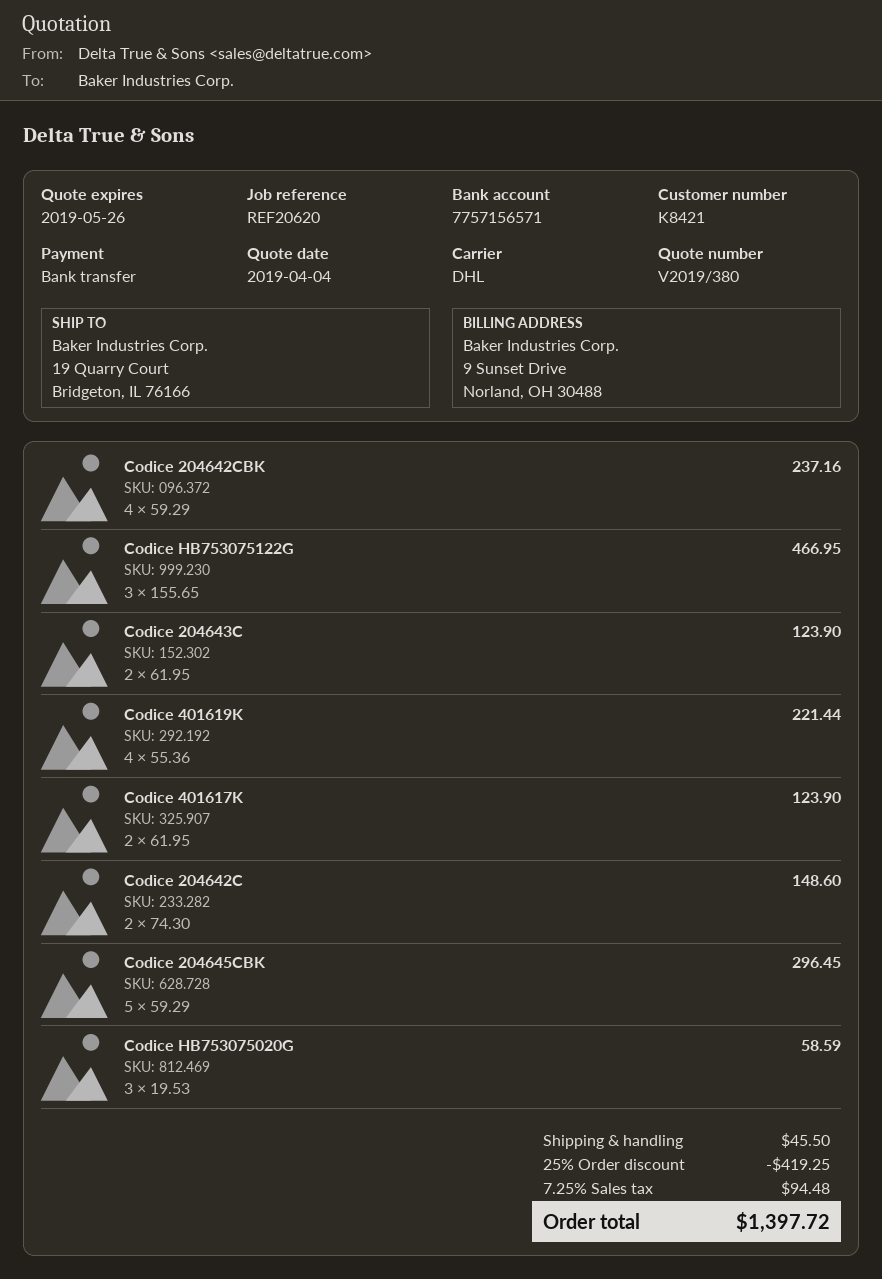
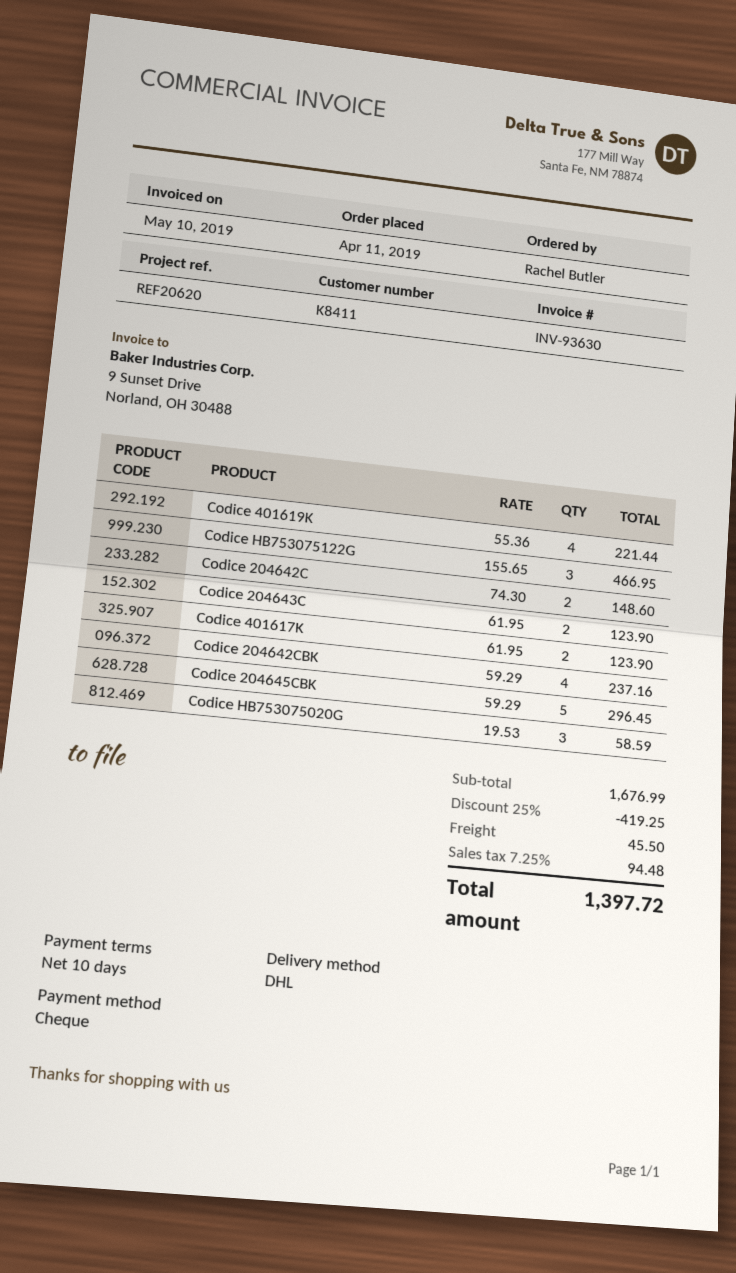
customer number: K8421 -> K8411
payment method: bank transfer -> cheque

